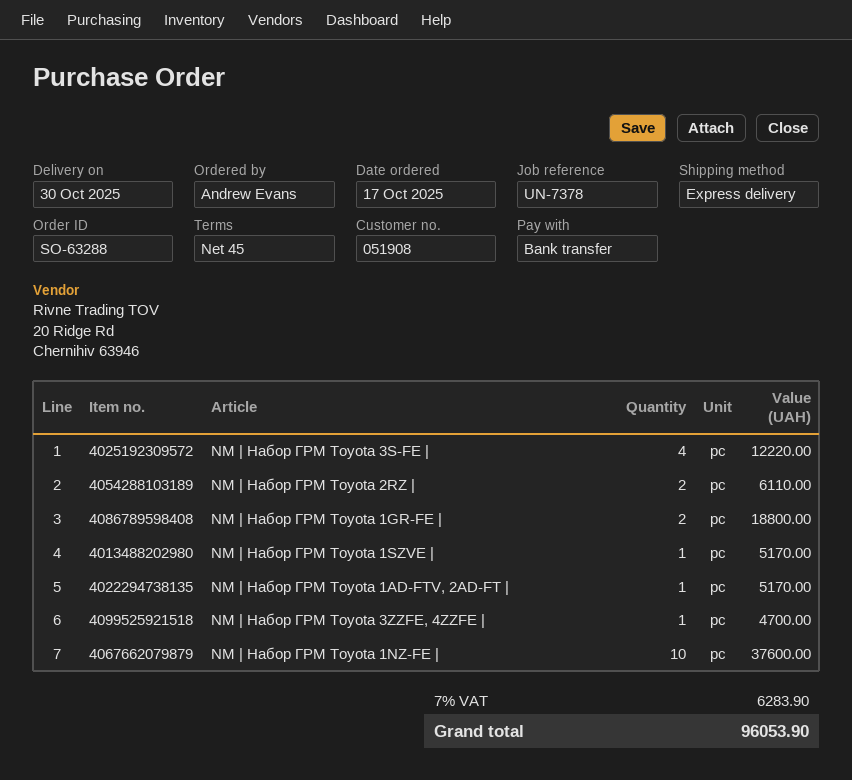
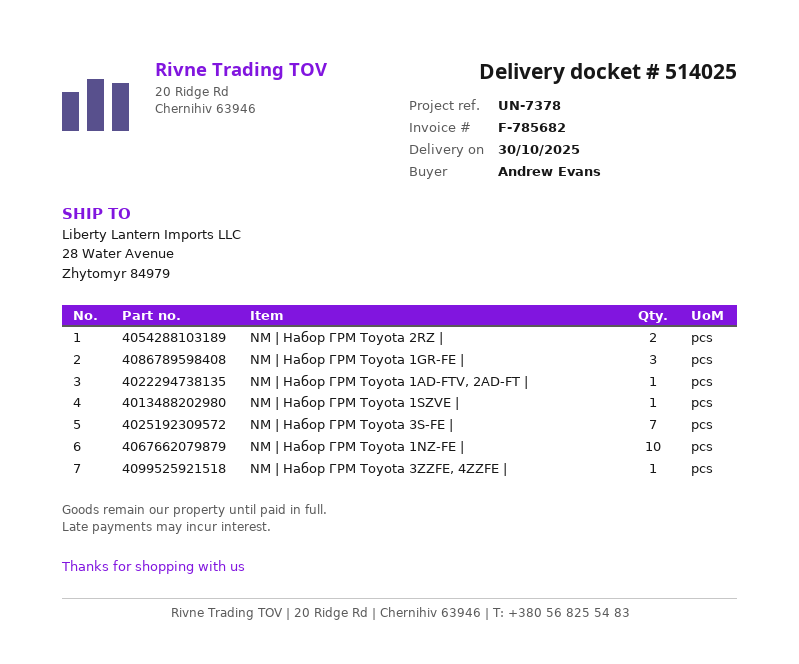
NM | Набор ГРМ Toyota 3S-FE |: 4 -> 7
NM | Набор ГРМ Toyota 1GR-FE |: 2 -> 3

